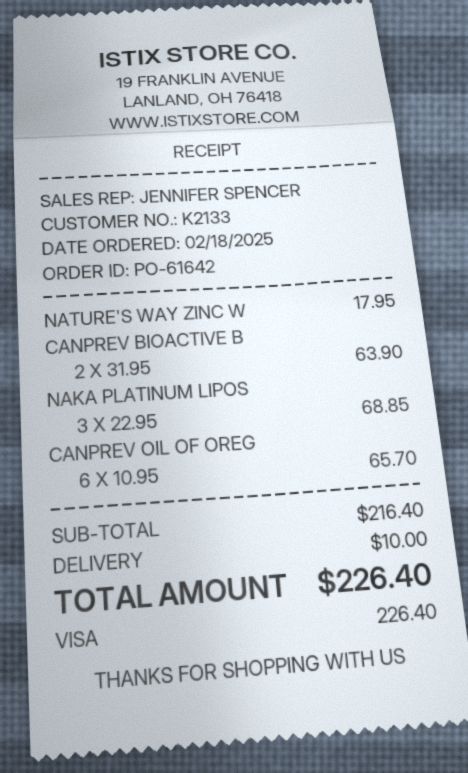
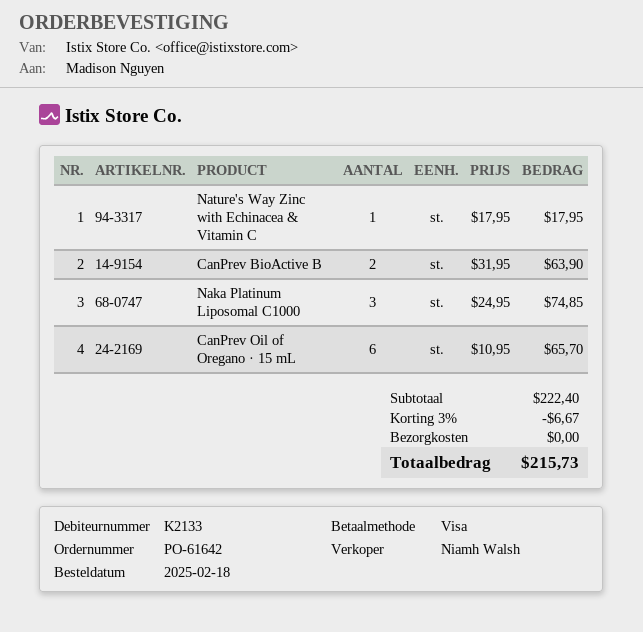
sales rep: JENNIFER SPENCER -> Niamh Walsh
NAKA PLATINUM LIPOS: 3 x 22.95 = 68.85 -> 3 x 24.95 = 74.85
subtotal: 216.40 -> 222.40
discount: none -> 3% = 6.67
shipping: 10.00 -> 0.00
total: 226.40 -> 215.73

